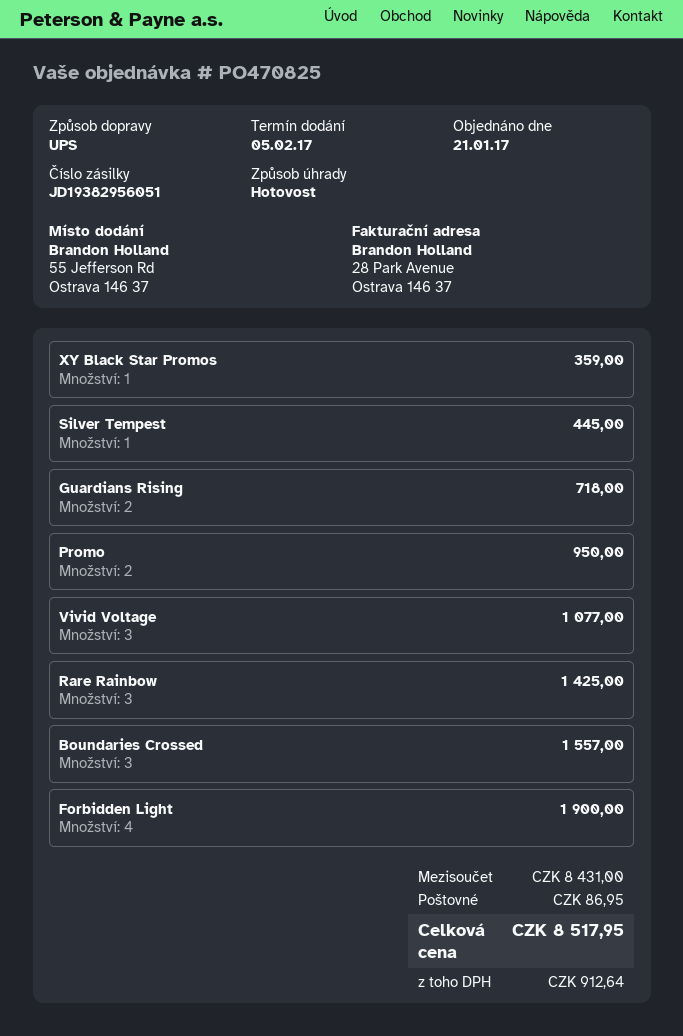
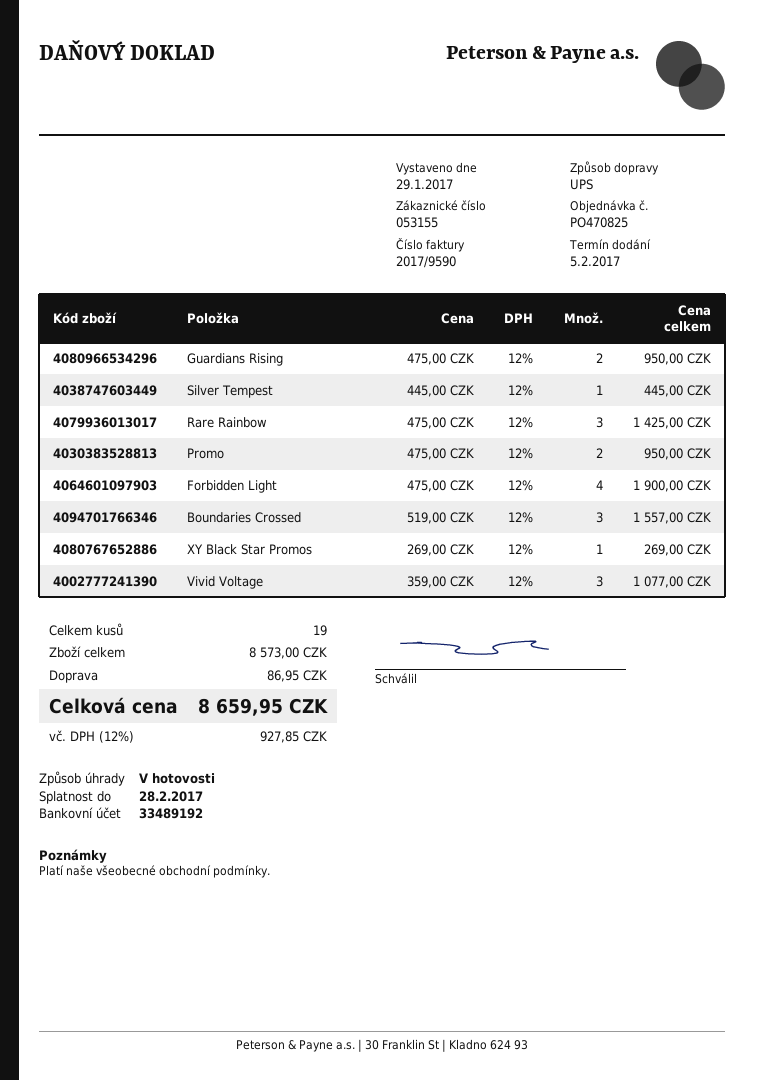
XY Black Star Promos: 1 for 359.00 -> 1 for 269.00
Guardians Rising: 2 for 718.00 -> 2 for 950.00
subtotal: 8431.00 -> 8573.00
tax: 912.64 -> 927.85
total: 8517.95 -> 8659.95

